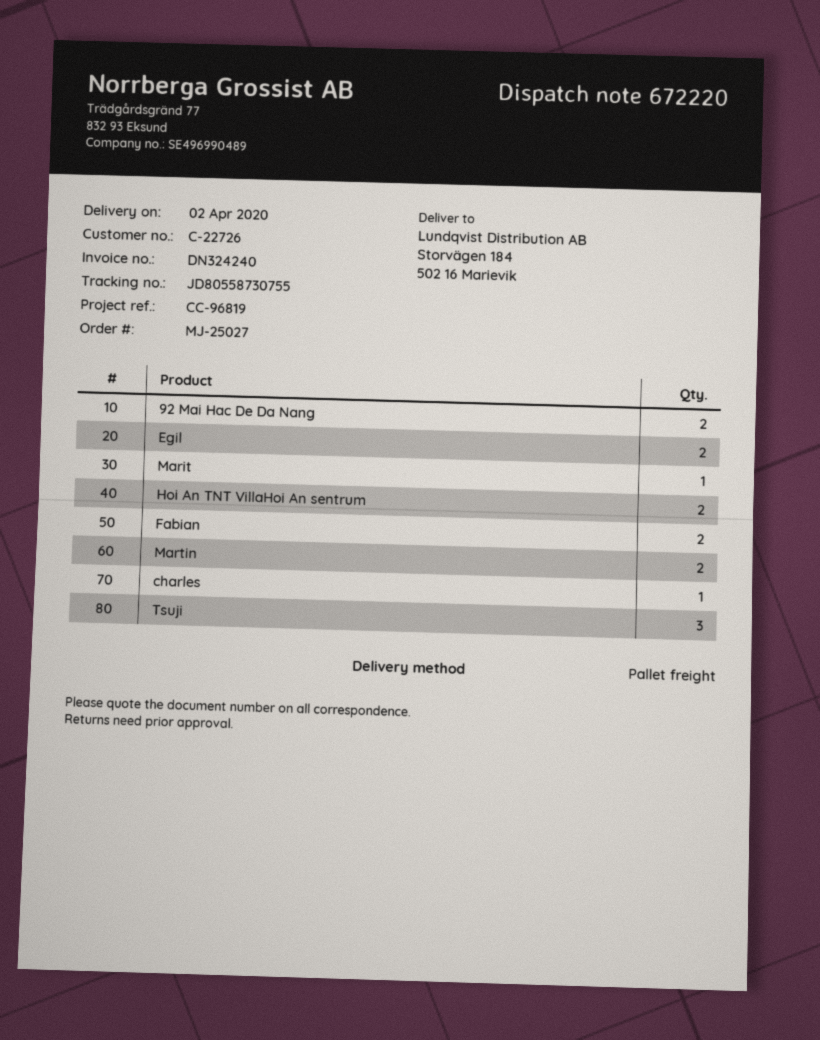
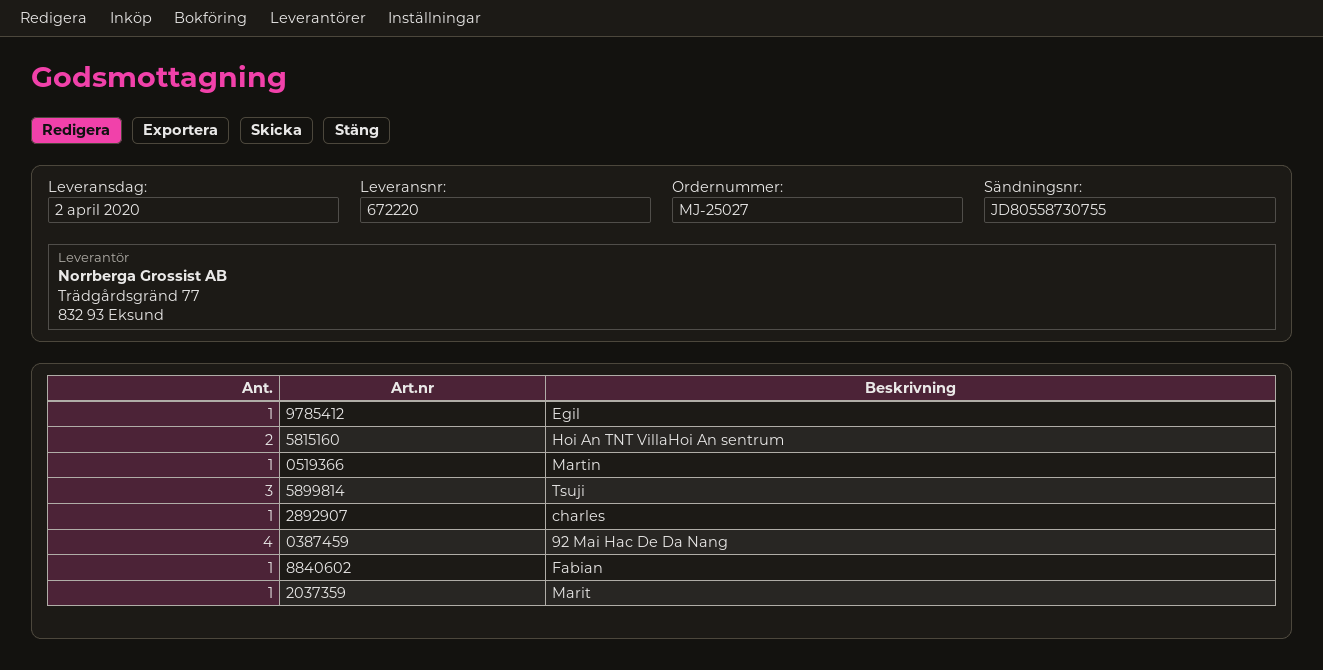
92 Mai Hac De Da Nang: 2 -> 4
Egil: 2 -> 1
Fabian: 2 -> 1
Martin: 2 -> 1

